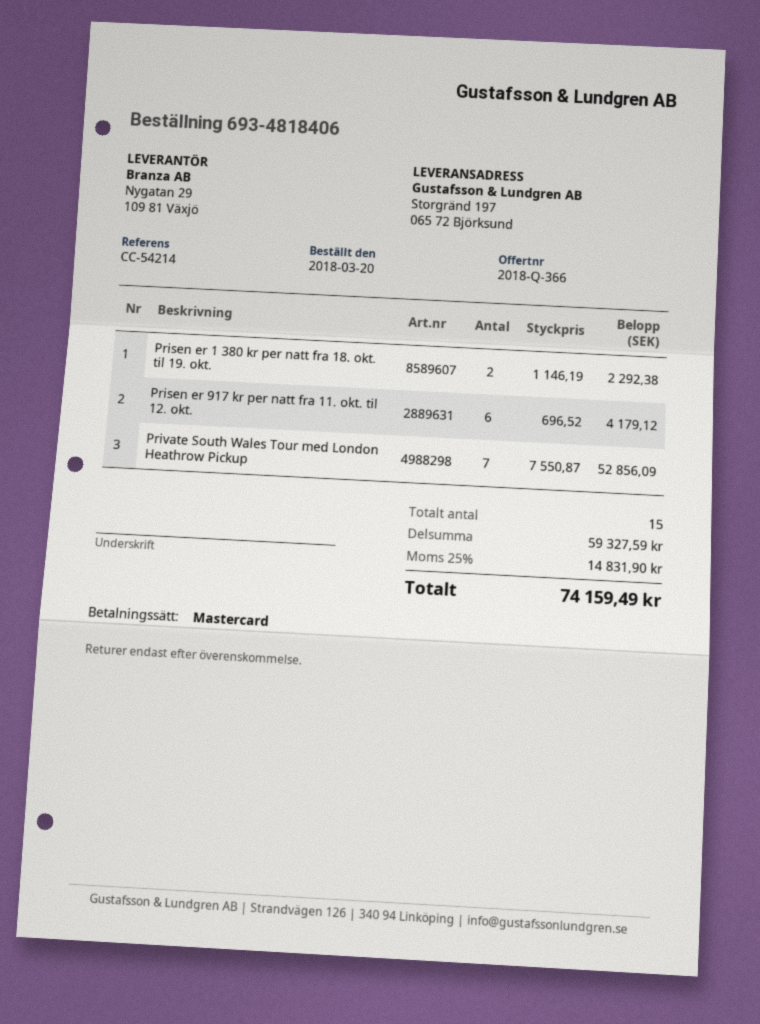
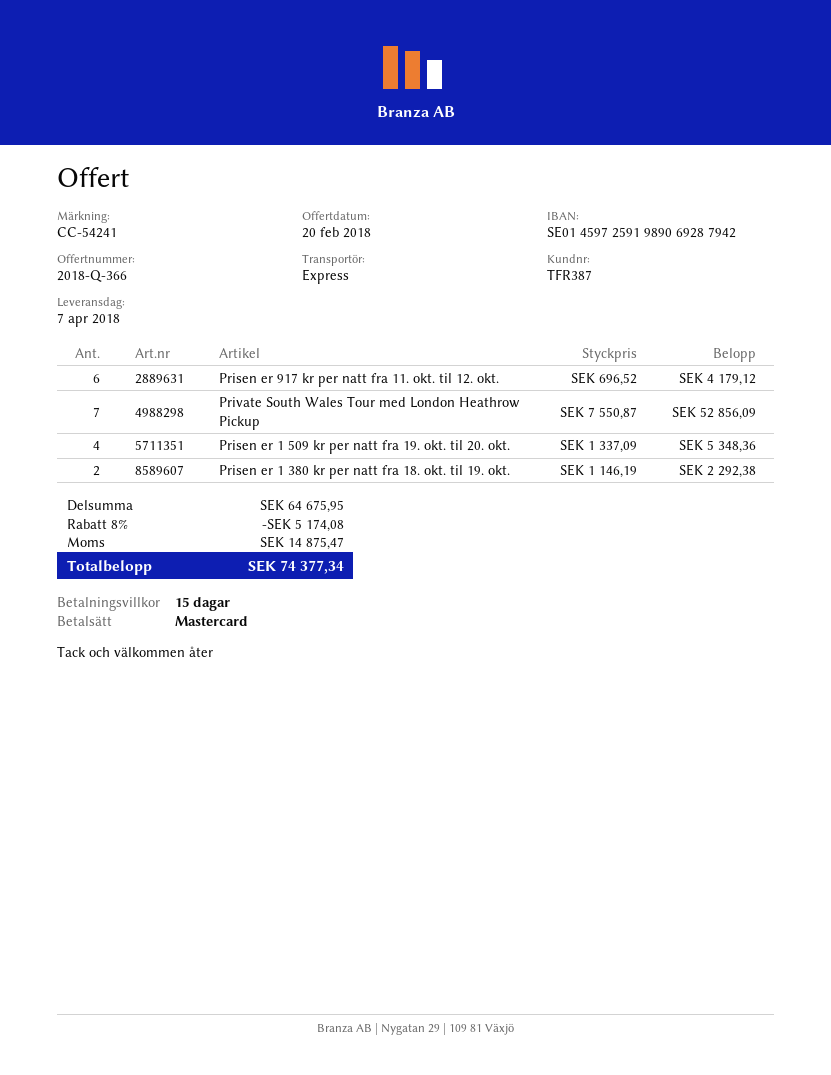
reference: CC-54214 -> CC-54241
Prisen er 1 509 kr per natt fra 19. okt. til 20. okt.: none -> 4 x 1337.09 = 5348.36
subtotal: 59327.59 -> 64675.95
discount: none -> 8% = 5174.08
tax: 14831.90 -> 14875.47
total: 74159.49 -> 74377.34

